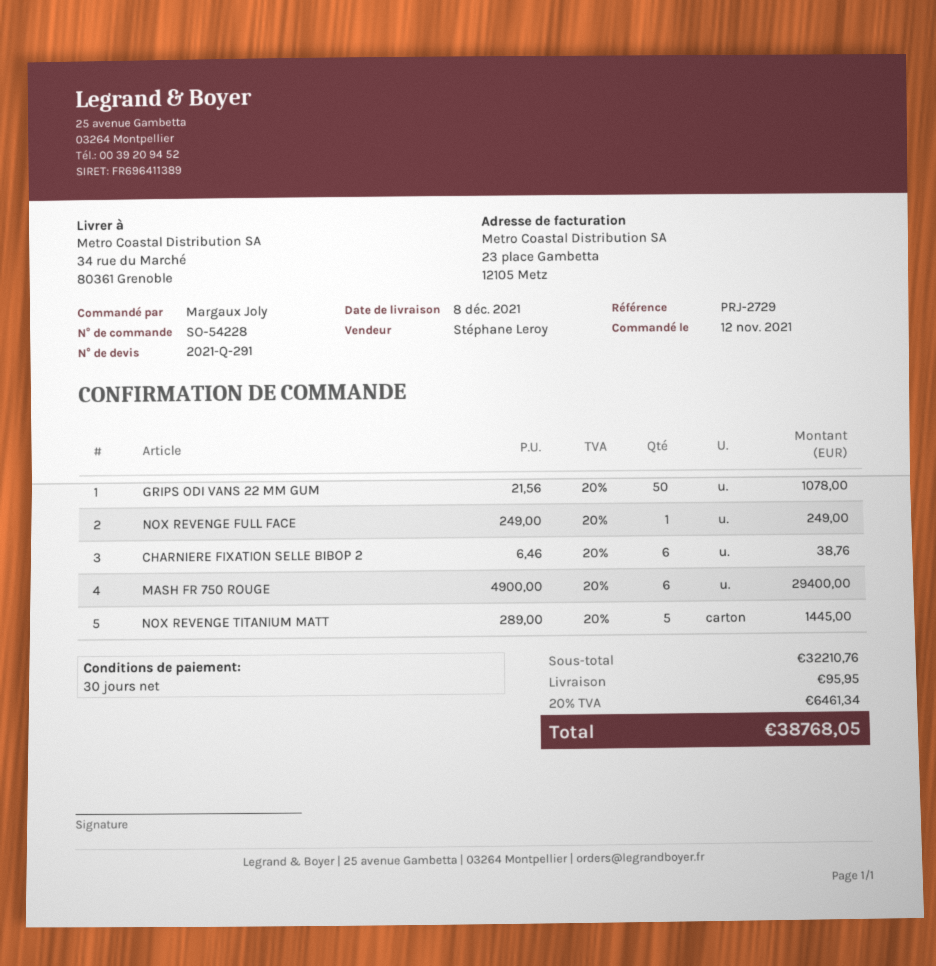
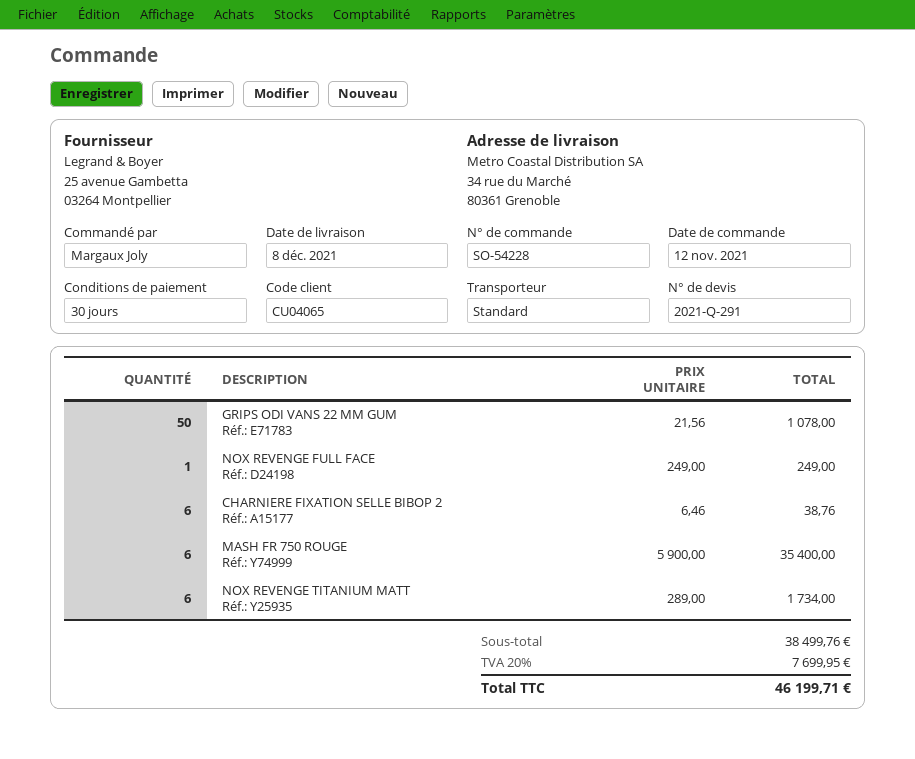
MASH FR 750 ROUGE: 6 x 4900.00 = 29400.00 -> 6 x 5900.00 = 35400.00
NOX REVENGE TITANIUM MATT: 5 x 289.00 = 1445.00 -> 6 x 289.00 = 1734.00
subtotal: 32210.76 -> 38499.76
shipping: 95.95 -> none
tax: 20% = 6461.34 -> 20% = 7699.95
total: 38768.05 -> 46199.71

